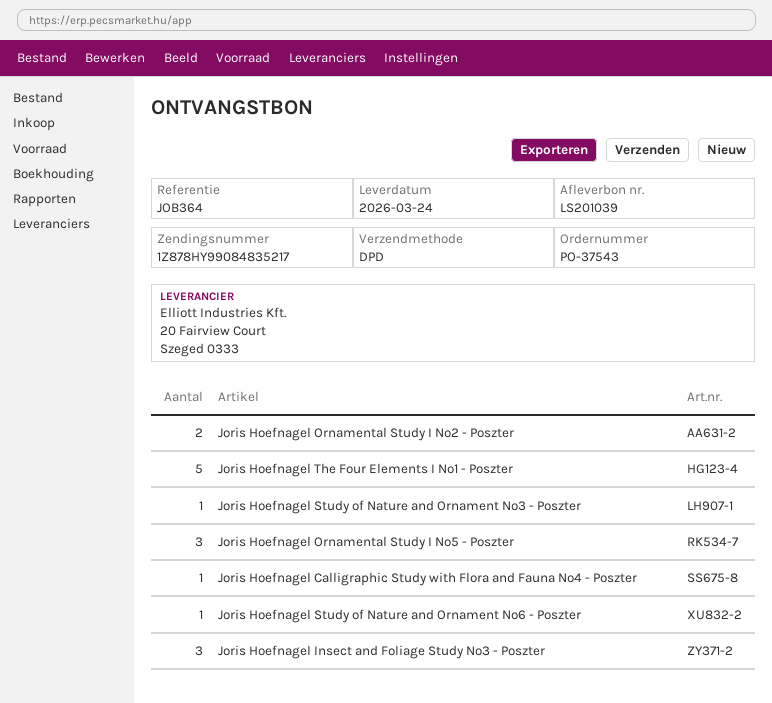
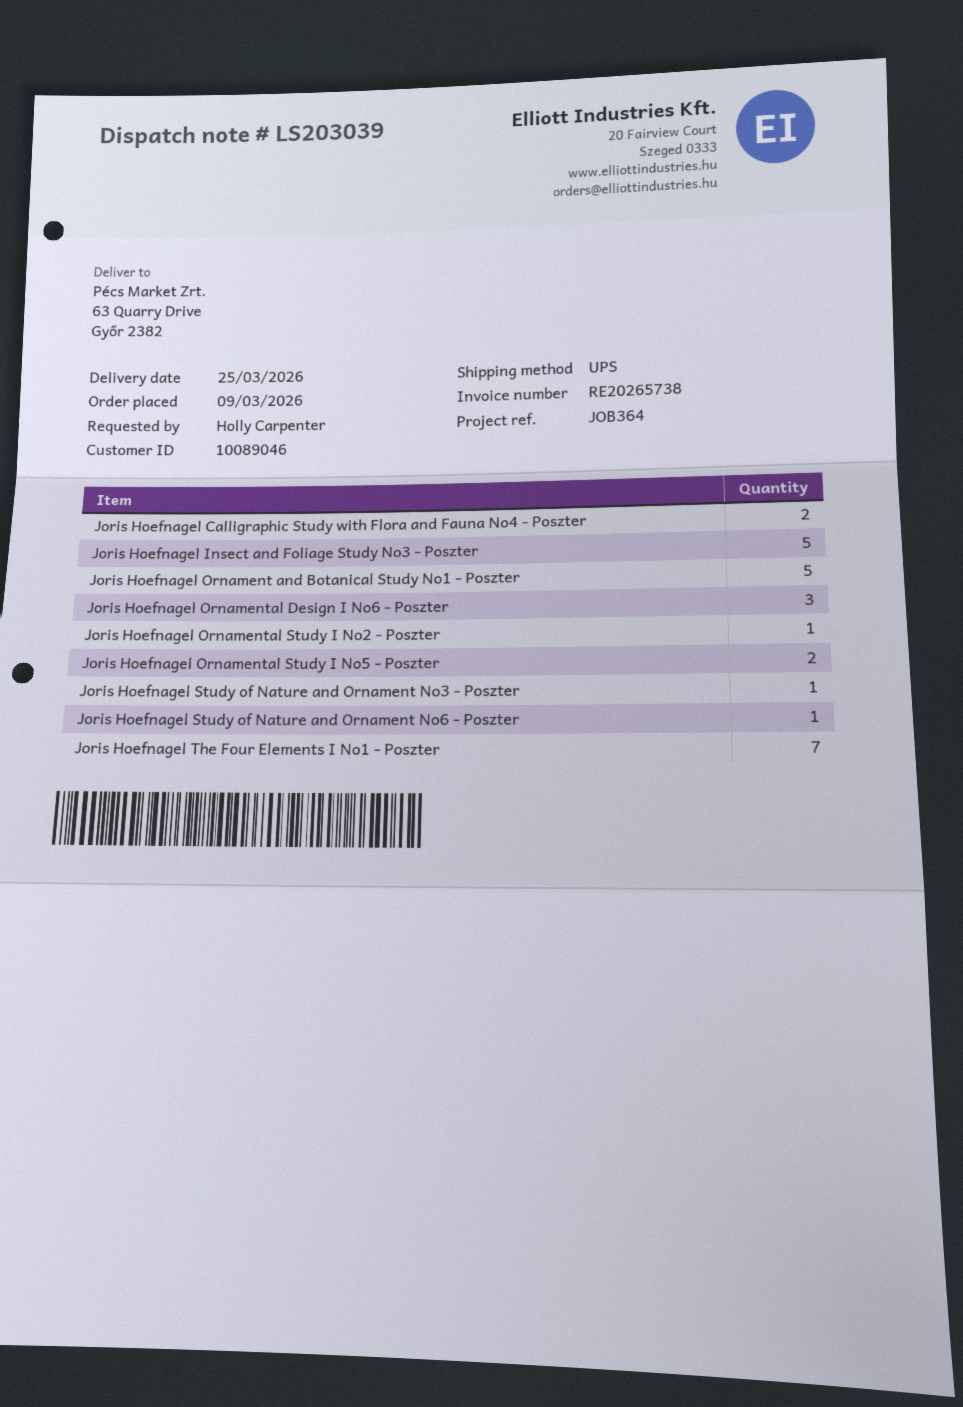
delivery note number: LS201039 -> LS203039
delivery date: 2026-03-24 -> 2026-03-25
shipping method: DPD -> UPS
Joris Hoefnagel Ornamental Study I No2 - Poszter: 2 -> 1
Joris Hoefnagel The Four Elements I No1 - Poszter: 5 -> 7
Joris Hoefnagel Ornamental Study I No5 - Poszter: 3 -> 2
Joris Hoefnagel Calligraphic Study with Flora and Fauna No4 - Poszter: 1 -> 2
Joris Hoefnagel Insect and Foliage Study No3 - Poszter: 3 -> 5
Joris Hoefnagel Ornament and Botanical Study No1 - Poszter: none -> 5
Joris Hoefnagel Ornamental Design I No6 - Poszter: none -> 3

